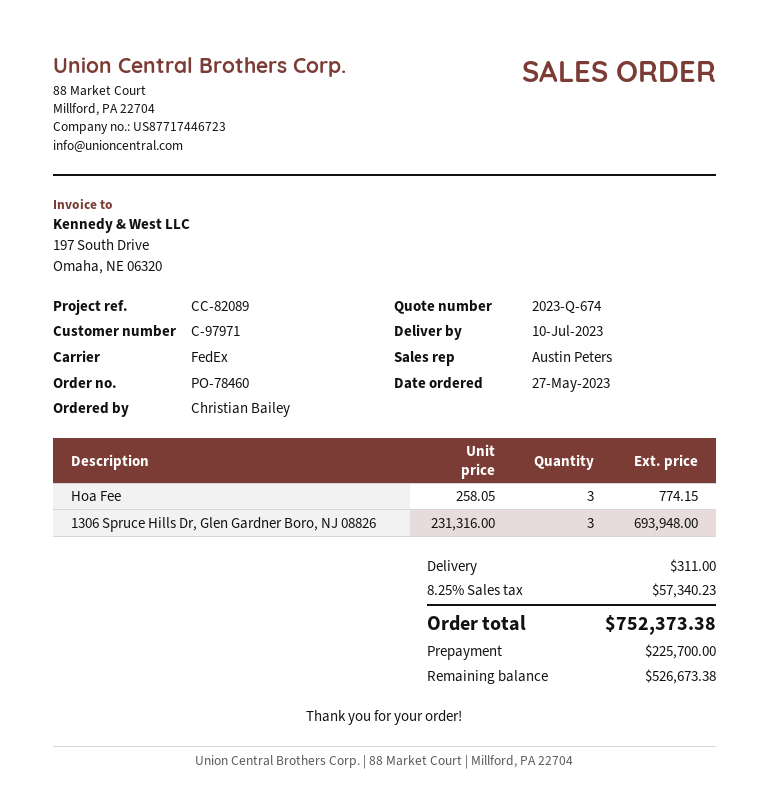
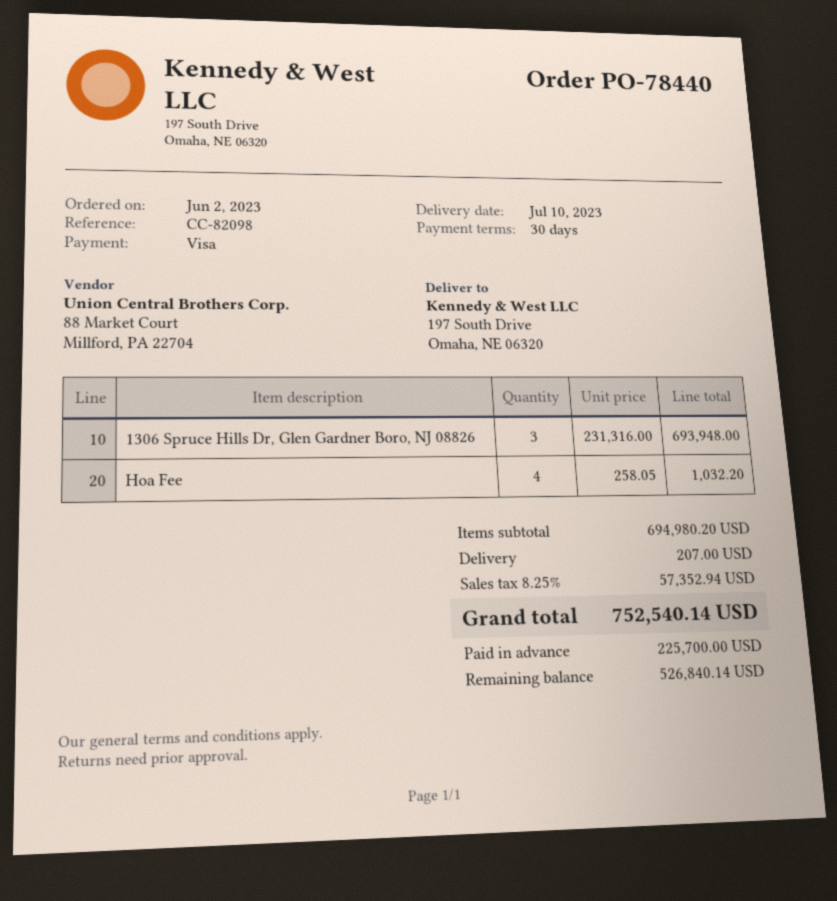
order number: PO-78460 -> PO-78440
order date: 2023-05-27 -> 2023-06-02
reference: CC-82089 -> CC-82098
Hoa Fee: 3 x 258.05 = 774.15 -> 4 x 258.05 = 1032.20
shipping: 311.00 -> 207.00
tax: 8.25% = 57340.23 -> 8.25% = 57352.94
total: 752373.38 -> 752540.14
balance: 526673.38 -> 526840.14

